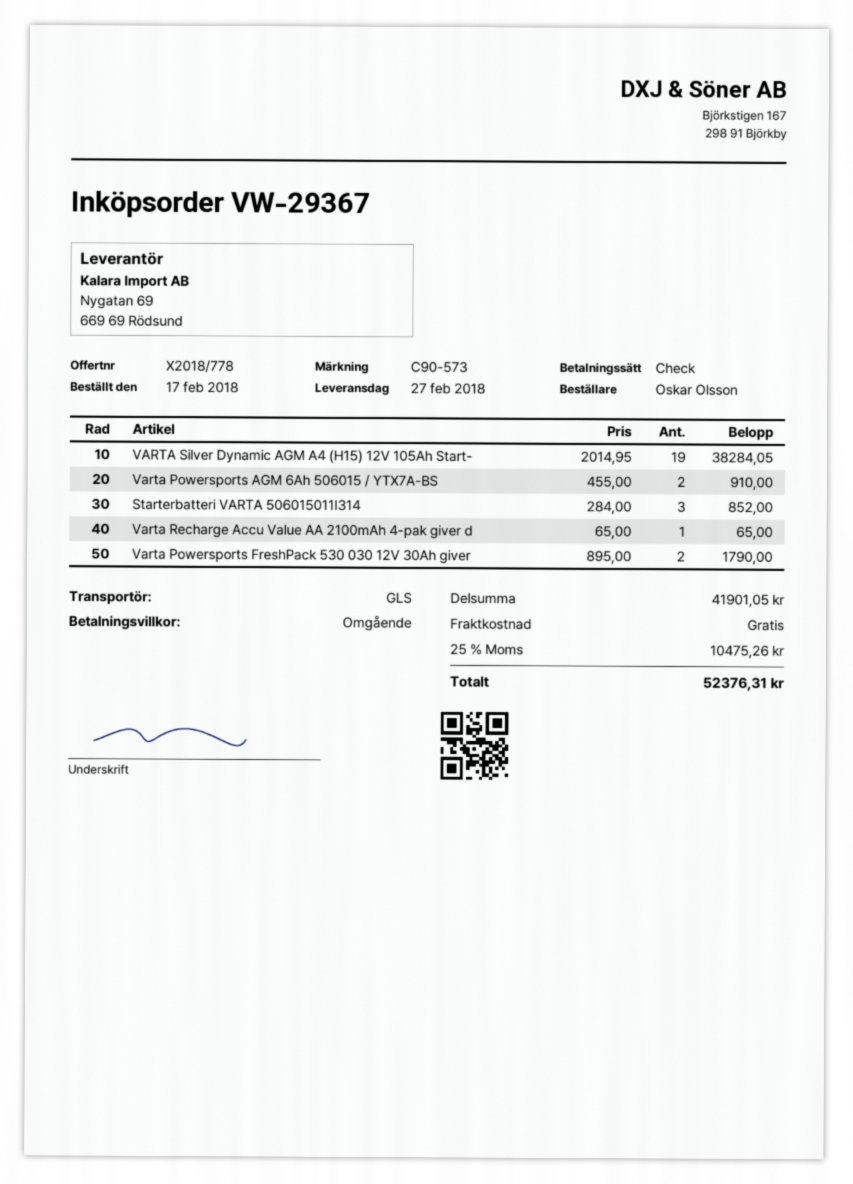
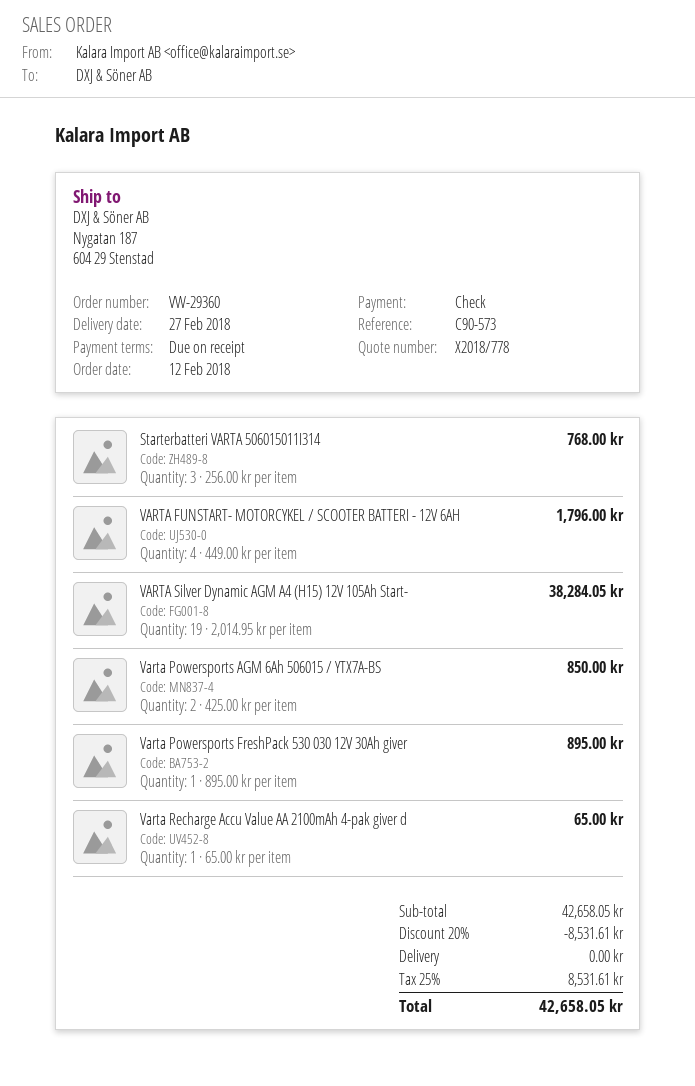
order number: VW-29367 -> VW-29360
order date: 2018-02-17 -> 2018-02-12
Varta Powersports AGM 6Ah 506015 / YTX7A-BS: 2 x 455.00 = 910.00 -> 2 x 425.00 = 850.00
Starterbatteri VARTA 506015011I314: 3 x 284.00 = 852.00 -> 3 x 256.00 = 768.00
Varta Powersports FreshPack 530 030 12V 30Ah giver: 2 x 895.00 = 1790.00 -> 1 x 895.00 = 895.00
VARTA FUNSTART- MOTORCYKEL / SCOOTER BATTERI - 12V 6AH: none -> 4 x 449.00 = 1796.00
subtotal: 41901.05 -> 42658.05
discount: none -> 20% = 8531.61
tax: 25% = 10475.26 -> 25% = 8531.61
total: 52376.31 -> 42658.05

